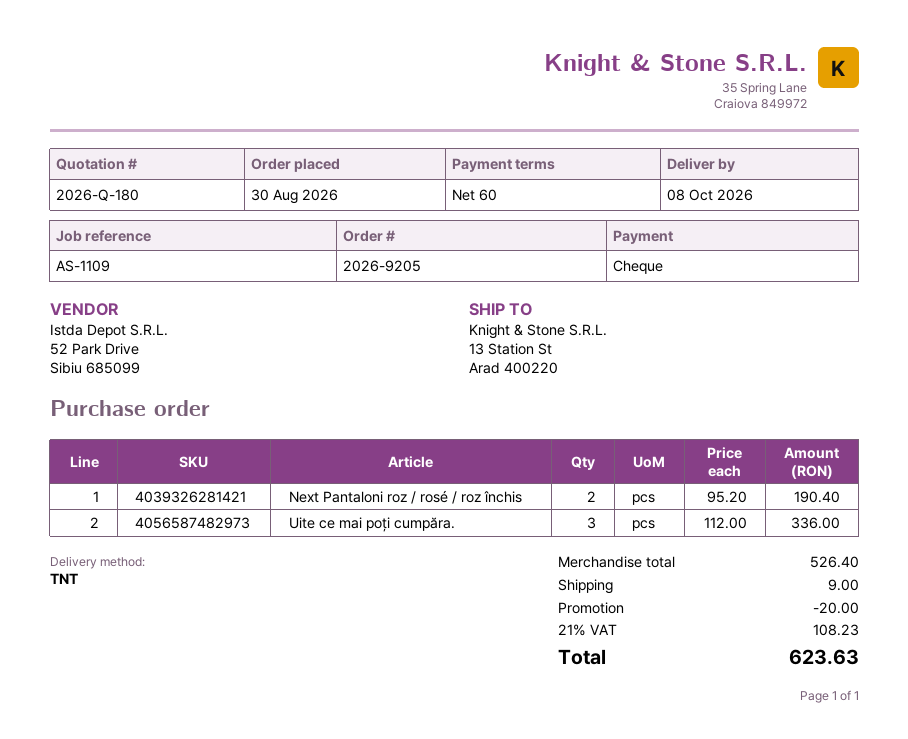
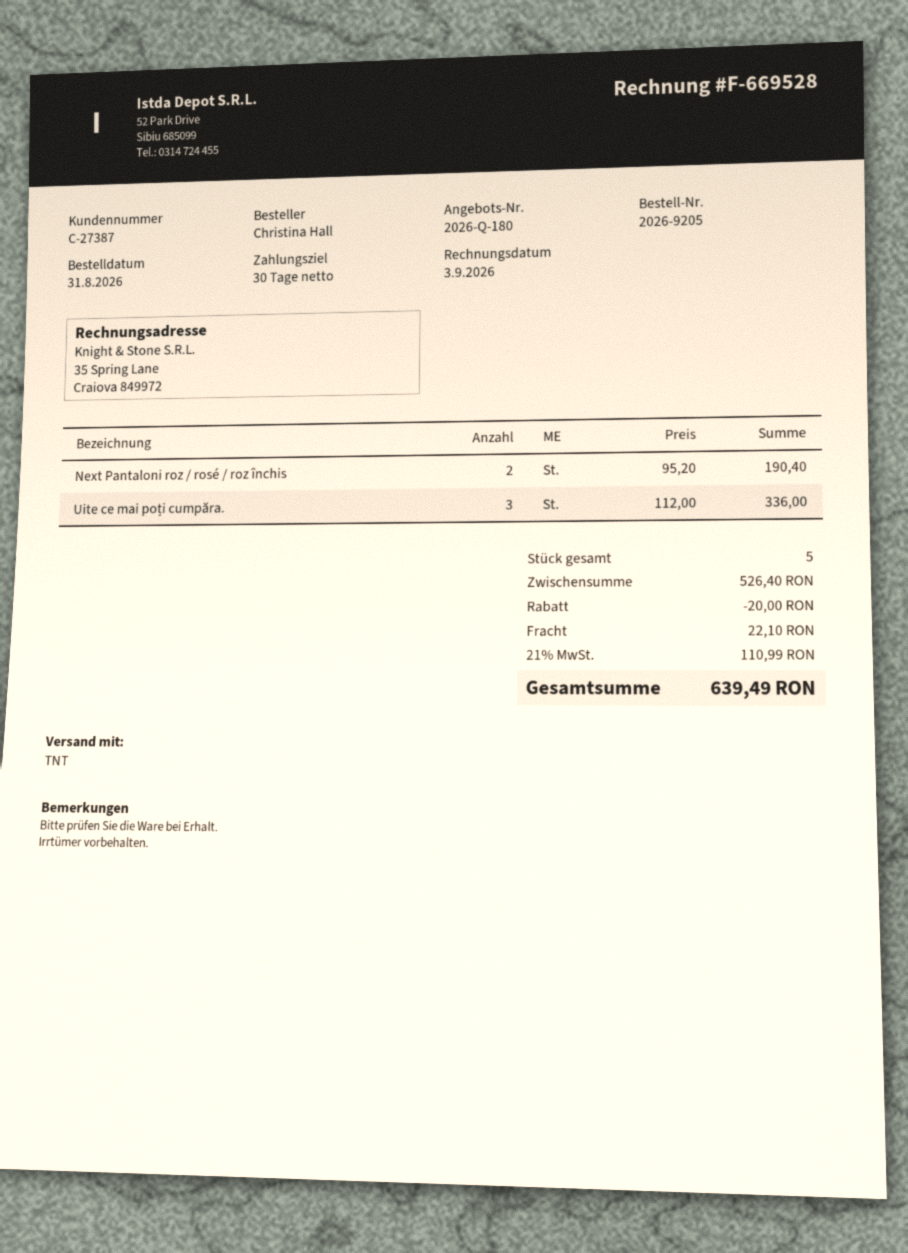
order date: 2026-08-30 -> 2026-08-31
payment terms: 60 days -> 30 days
shipping: 9.00 -> 22.10
tax: 21% = 108.23 -> 21% = 110.99
total: 623.63 -> 639.49

